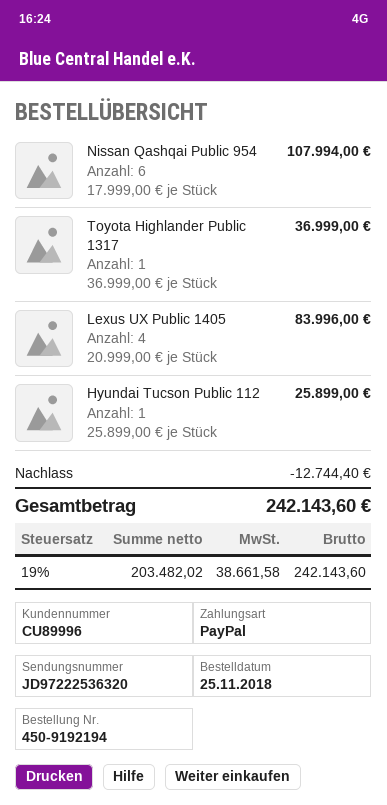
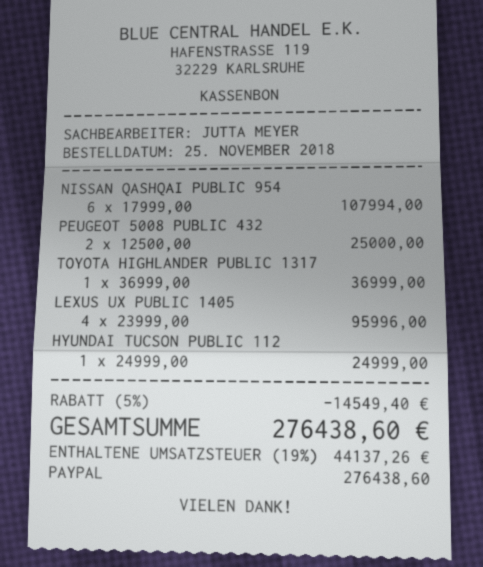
Lexus UX Public 1405: 4 x 20999.00 = 83996.00 -> 4 x 23999.00 = 95996.00
Hyundai Tucson Public 112: 1 x 25899.00 = 25899.00 -> 1 x 24999.00 = 24999.00
PEUGEOT 5008 PUBLIC 432: none -> 2 x 12500.00 = 25000.00
discount: 12744.40 -> 14549.40
tax: 19% = 38661.58 -> 19% = 44137.26
total: 242143.60 -> 276438.60

